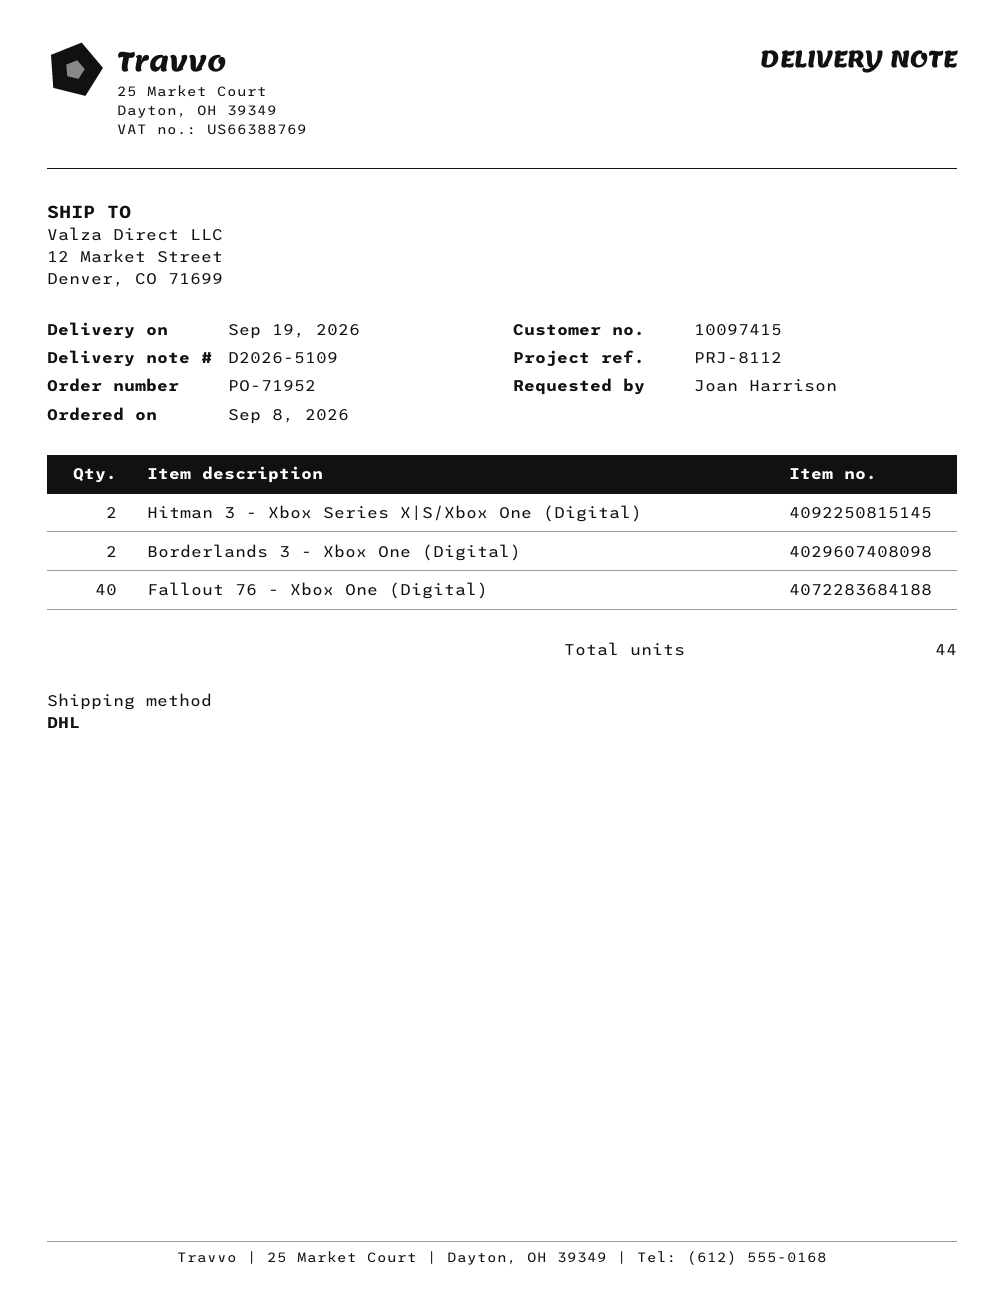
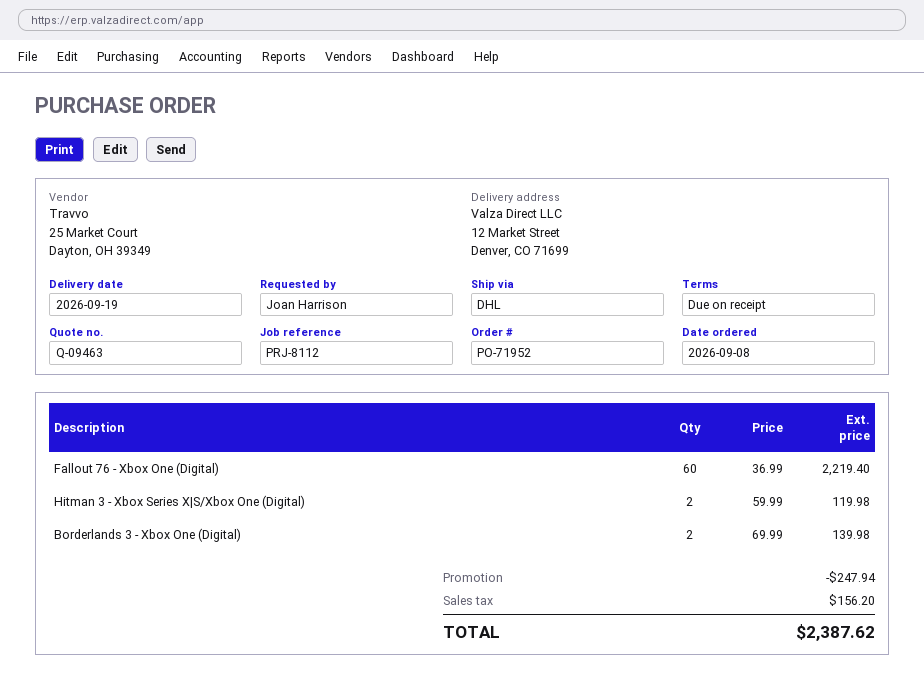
Fallout 76 - Xbox One (Digital): 40 -> 60

